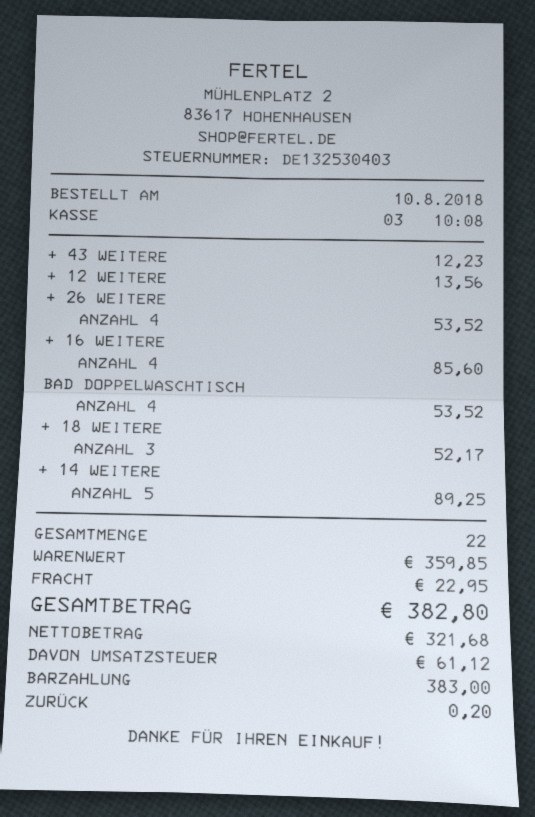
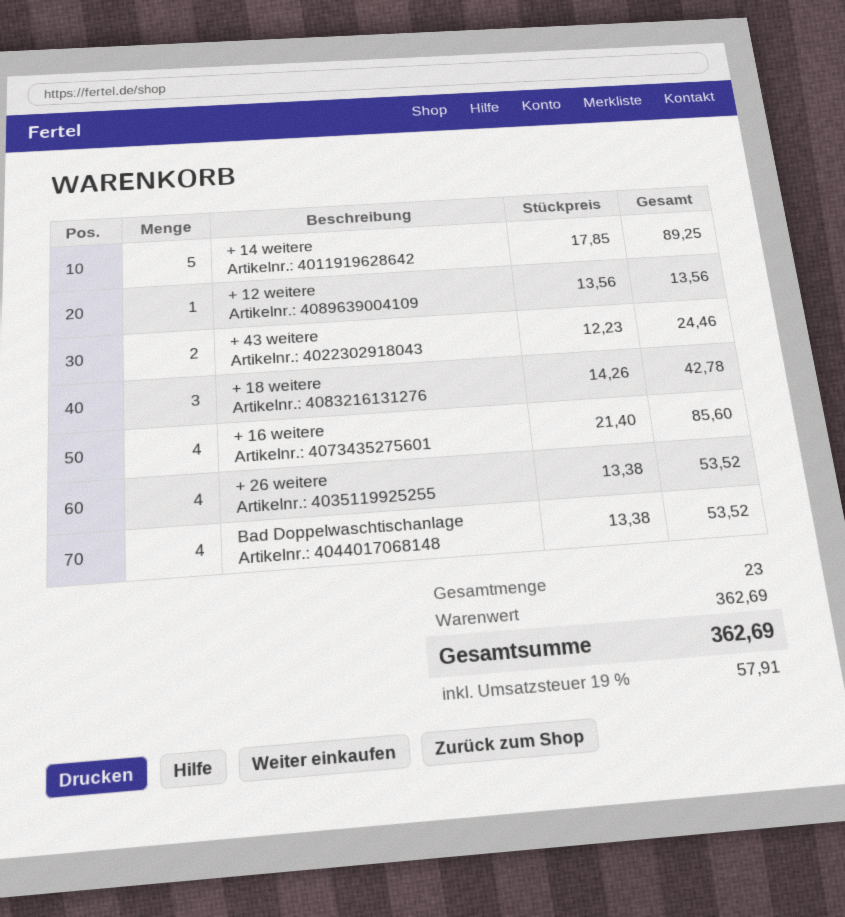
+ 43 WEITERE: 1 for 12.23 -> 2 for 24.46
+ 18 WEITERE: 3 for 52.17 -> 3 for 42.78
total quantity: 22 -> 23
subtotal: 359.85 -> 362.69
shipping: 22.95 -> none
tax: 61.12 -> 57.91
total: 382.80 -> 362.69

